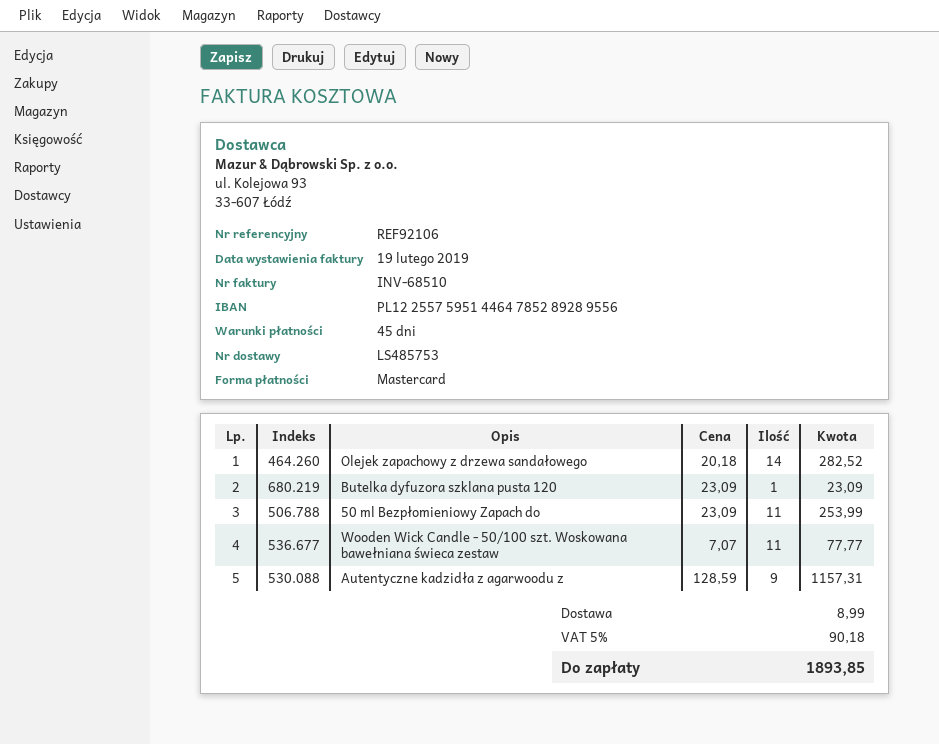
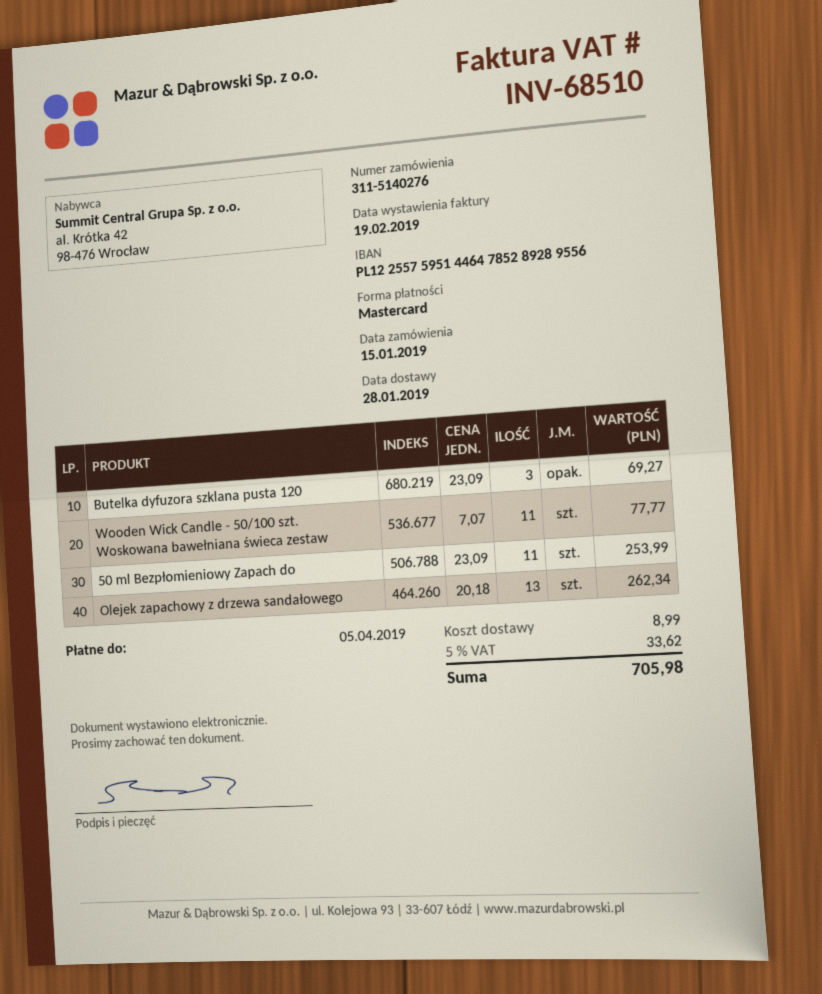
Olejek zapachowy z drzewa sandałowego: 14 x 20.18 = 282.52 -> 13 x 20.18 = 262.34
Butelka dyfuzora szklana pusta 120: 1 x 23.09 = 23.09 -> 3 x 23.09 = 69.27
Autentyczne kadzidła z agarwoodu z: 9 x 128.59 = 1157.31 -> none
tax: 5% = 90.18 -> 5% = 33.62
total: 1893.85 -> 705.98

